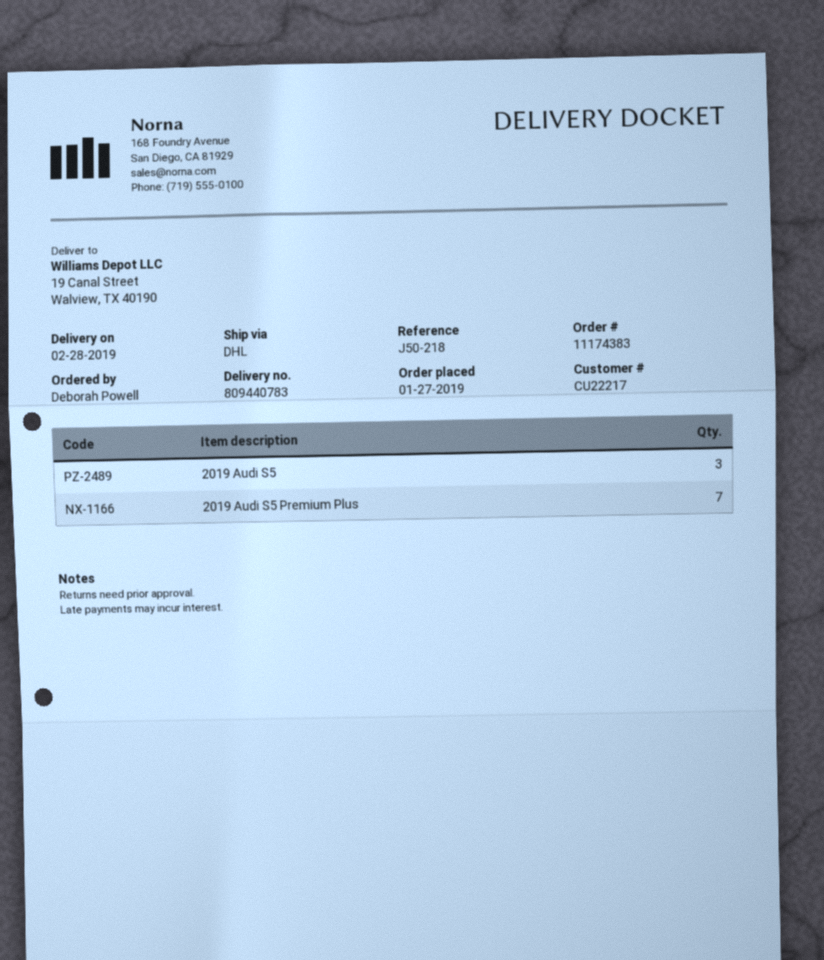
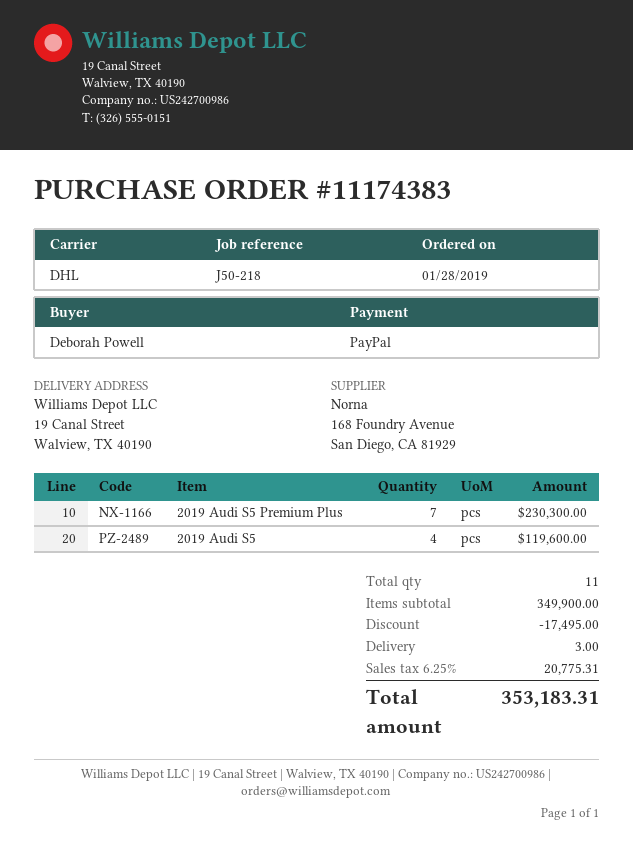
order date: 2019-01-27 -> 2019-01-28
2019 Audi S5: 3 -> 4

